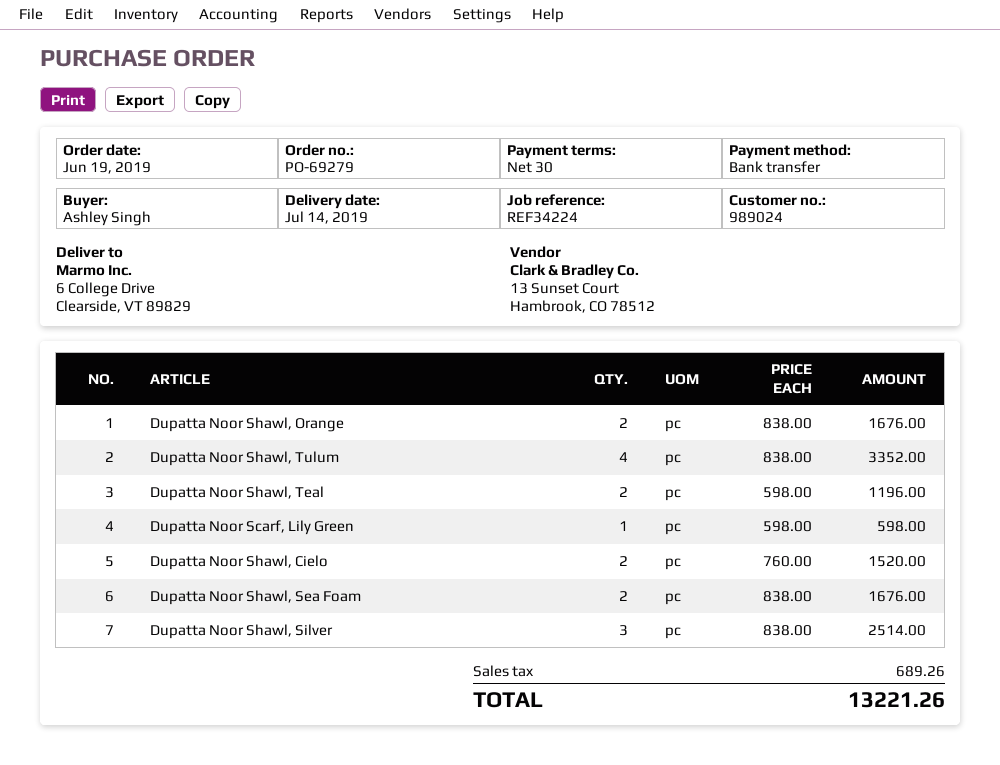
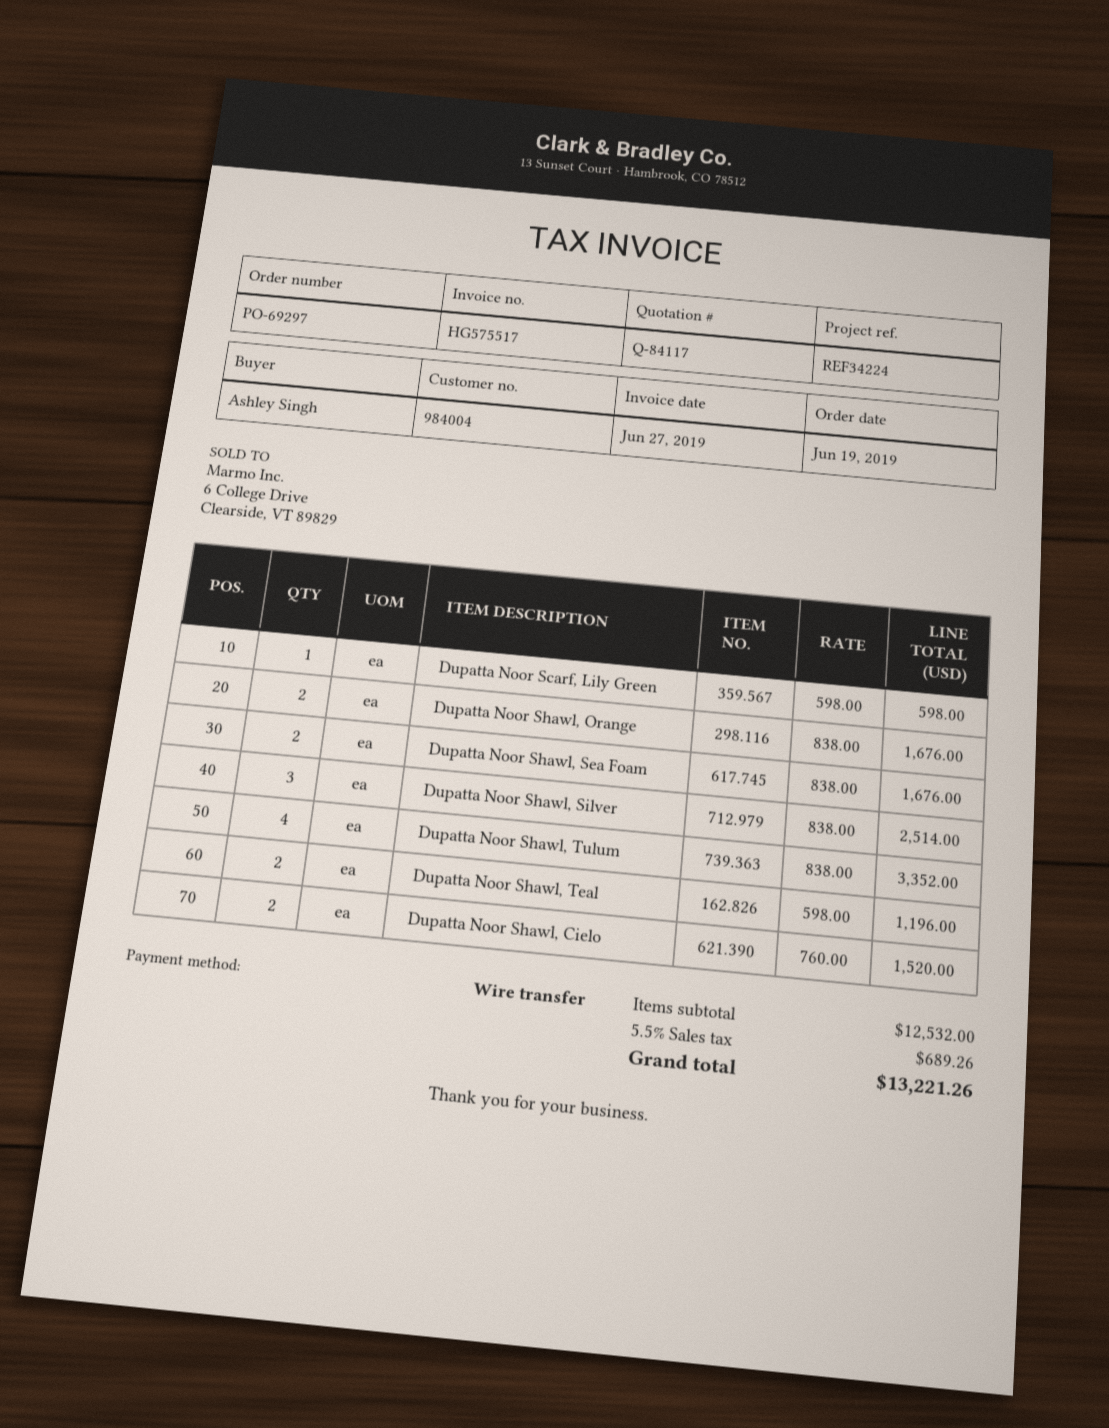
order number: PO-69279 -> PO-69297
customer number: 989024 -> 984004

